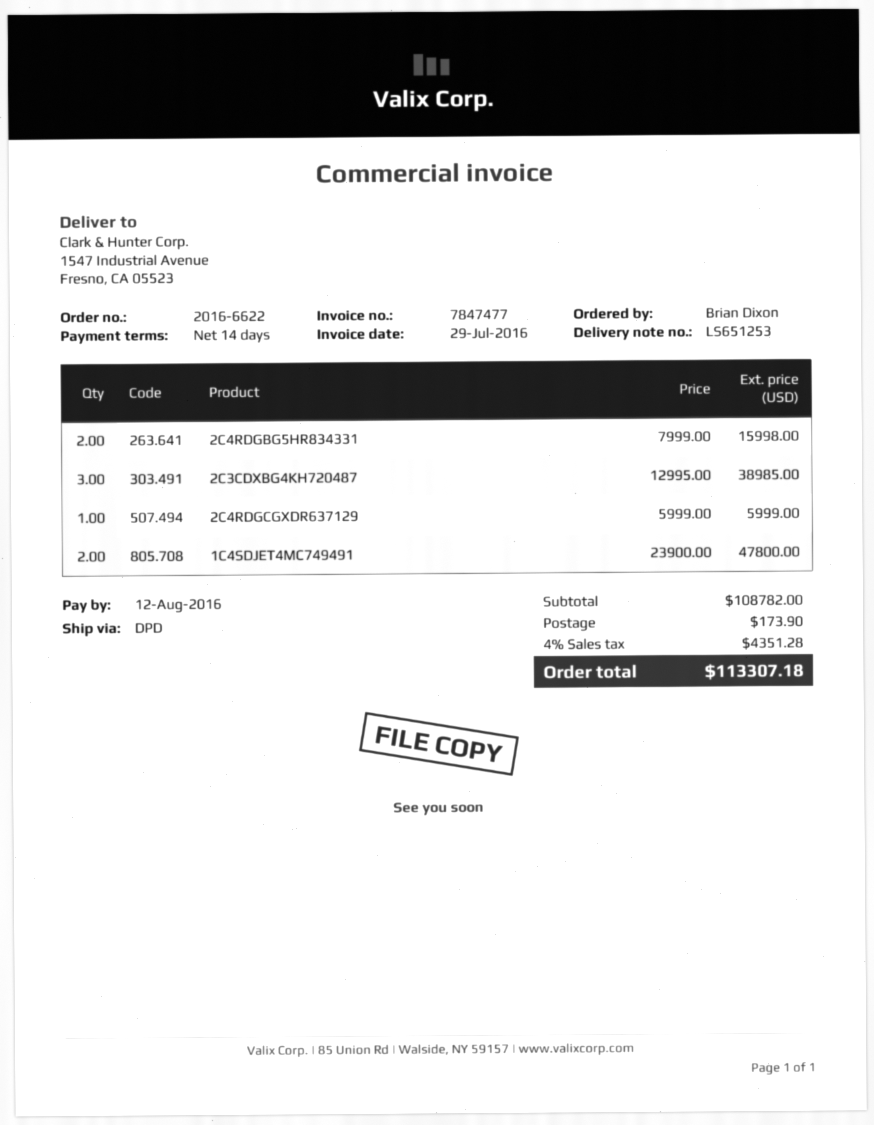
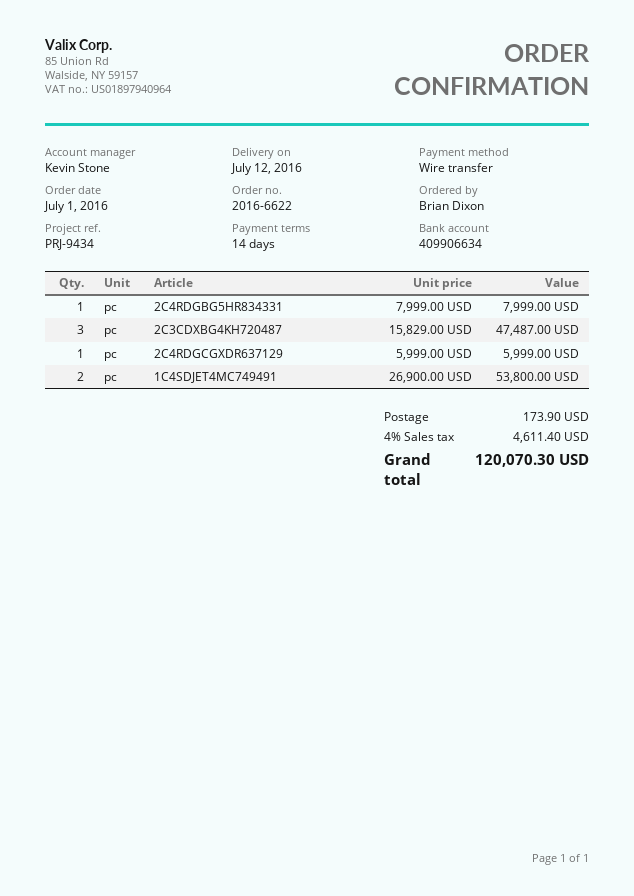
2C4RDGBG5HR834331: 2 x 7999.00 = 15998.00 -> 1 x 7999.00 = 7999.00
2C3CDXBG4KH720487: 3 x 12995.00 = 38985.00 -> 3 x 15829.00 = 47487.00
1C4SDJET4MC749491: 2 x 23900.00 = 47800.00 -> 2 x 26900.00 = 53800.00
tax: 4% = 4351.28 -> 4% = 4611.40
total: 113307.18 -> 120070.30

